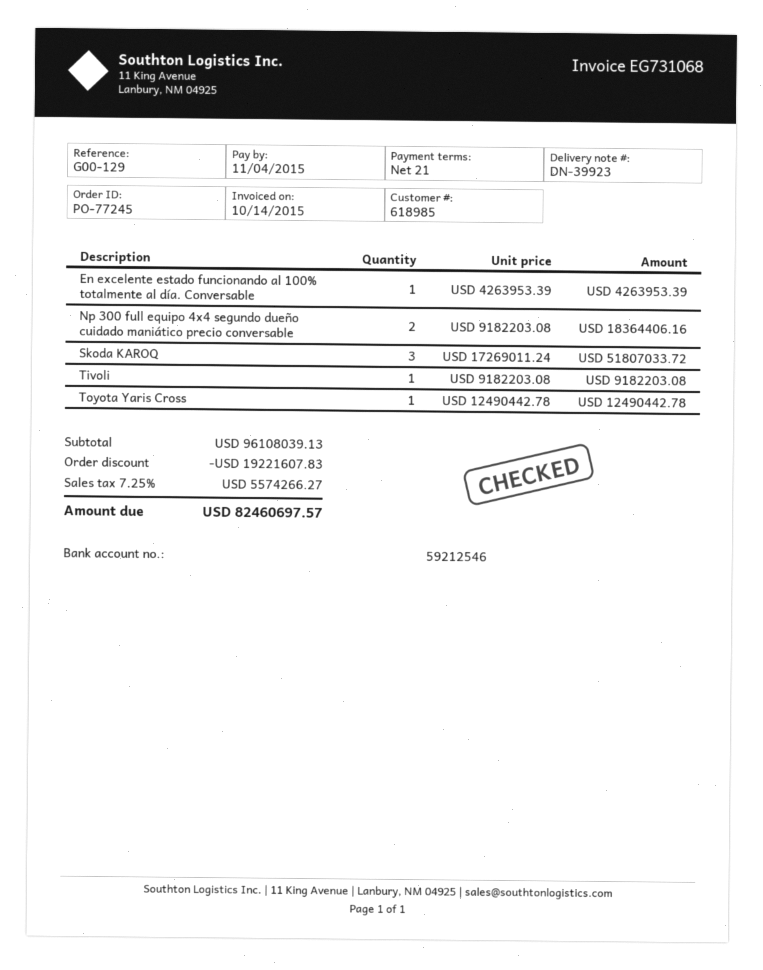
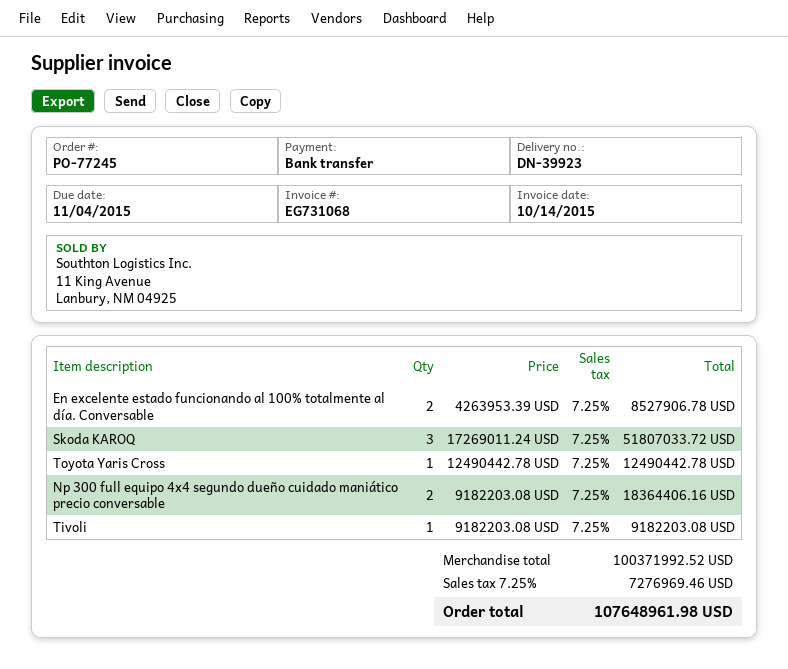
En excelente estado funcionando al 100% totalmente al día. Conversable: 1 x 4263953.39 = 4263953.39 -> 2 x 4263953.39 = 8527906.78
subtotal: 96108039.13 -> 100371992.52
discount: 19221607.83 -> none
tax: 7.25% = 5574266.27 -> 7.25% = 7276969.46
total: 82460697.57 -> 107648961.98

